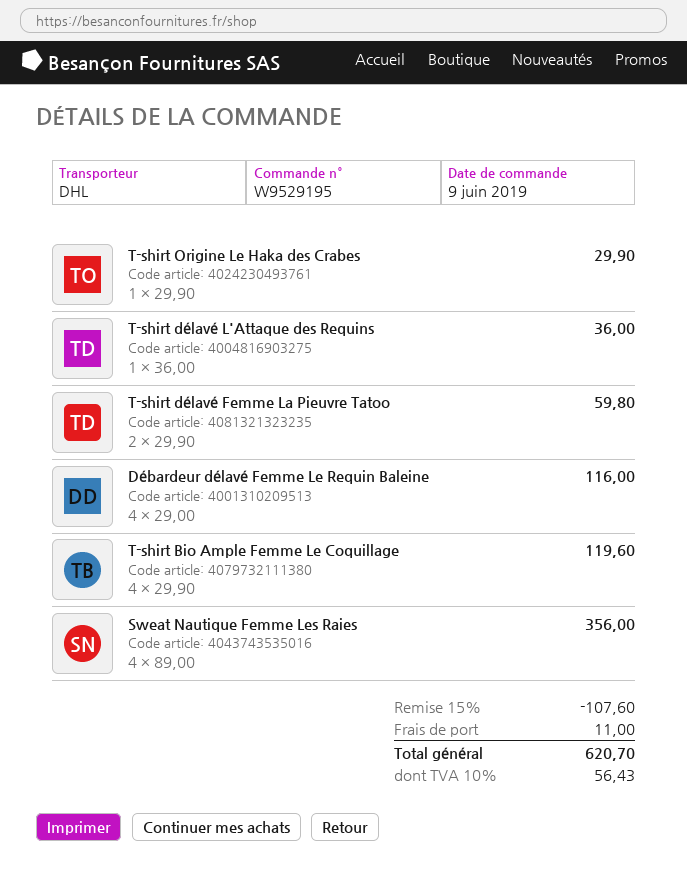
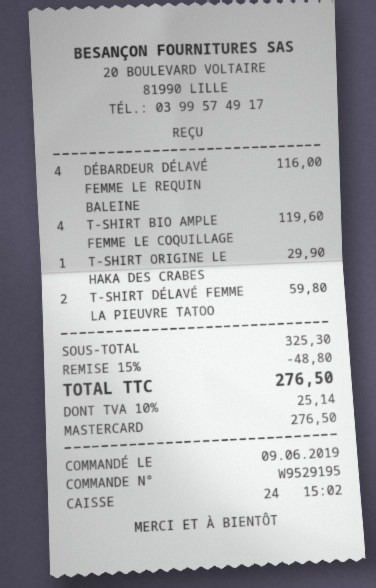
T-shirt délavé L'Attaque des Requins: 1 for 36.00 -> none
Sweat Nautique Femme Les Raies: 4 for 356.00 -> none
discount: 15% = 107.60 -> 15% = 48.80
shipping: 11.00 -> none
tax: 10% = 56.43 -> 10% = 25.14
total: 620.70 -> 276.50

